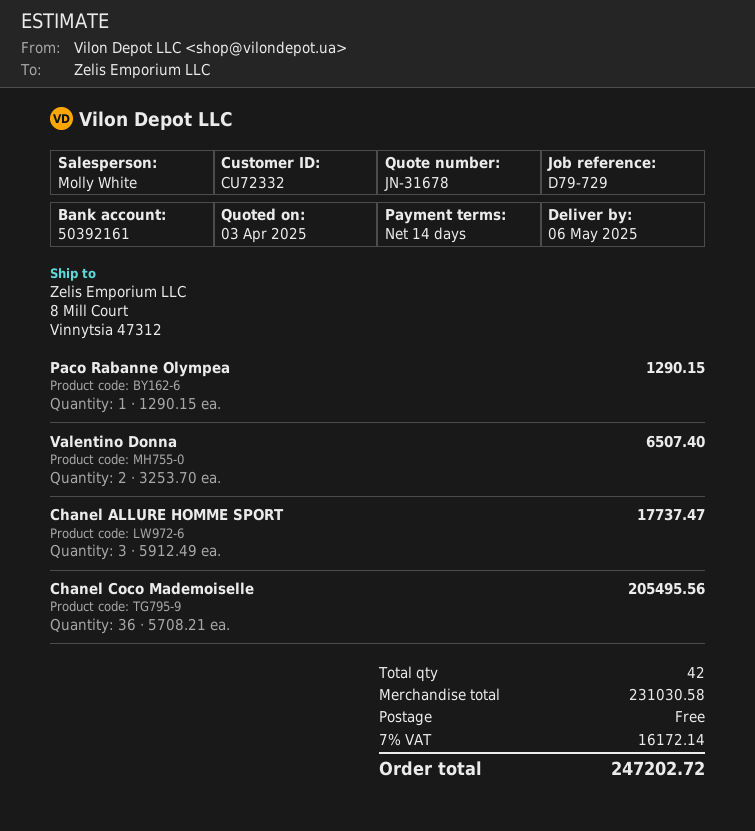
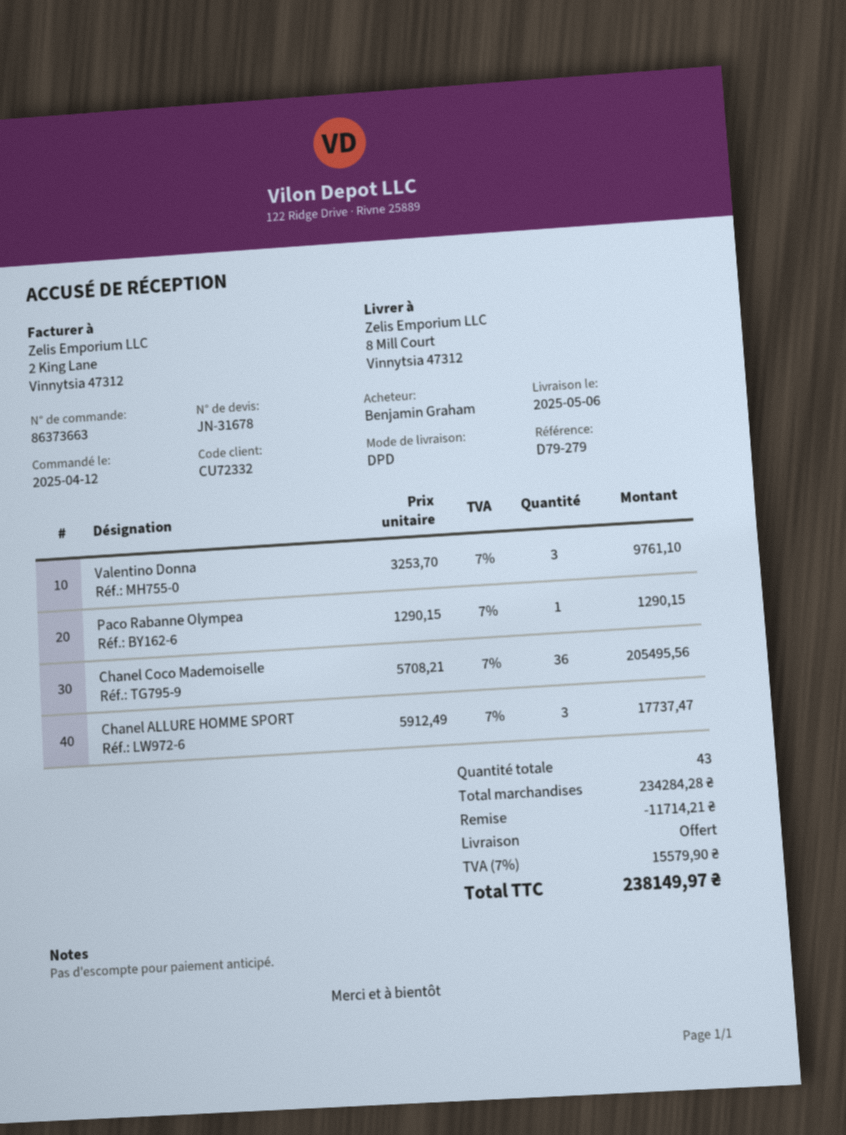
reference: D79-729 -> D79-279
Valentino Donna: 2 x 3253.70 = 6507.40 -> 3 x 3253.70 = 9761.10
total quantity: 42 -> 43
subtotal: 231030.58 -> 234284.28
discount: none -> 11714.21
tax: 7% = 16172.14 -> 7% = 15579.90
total: 247202.72 -> 238149.97

